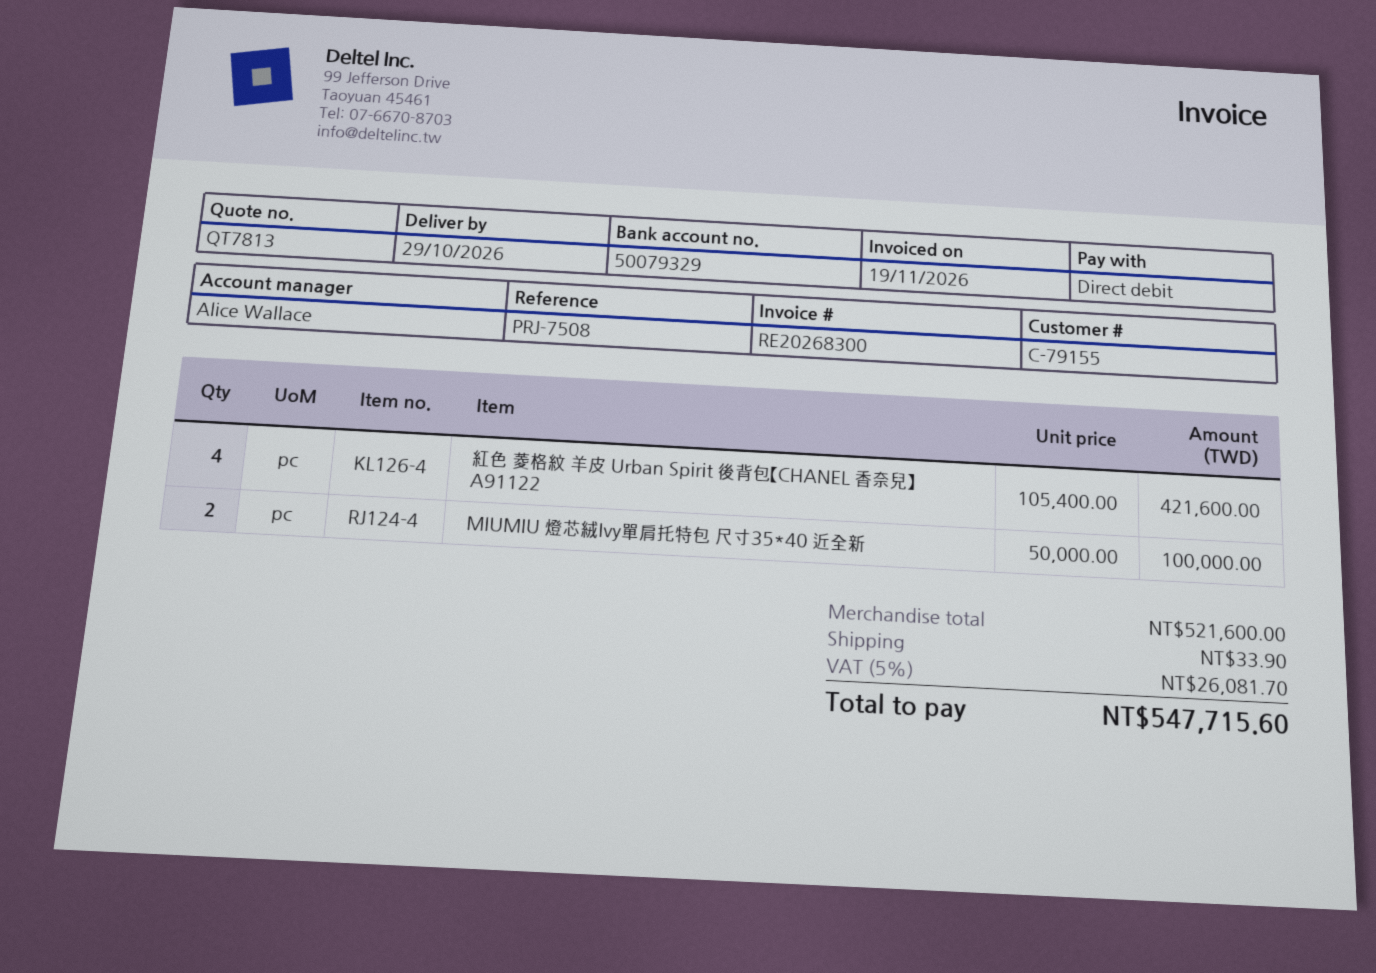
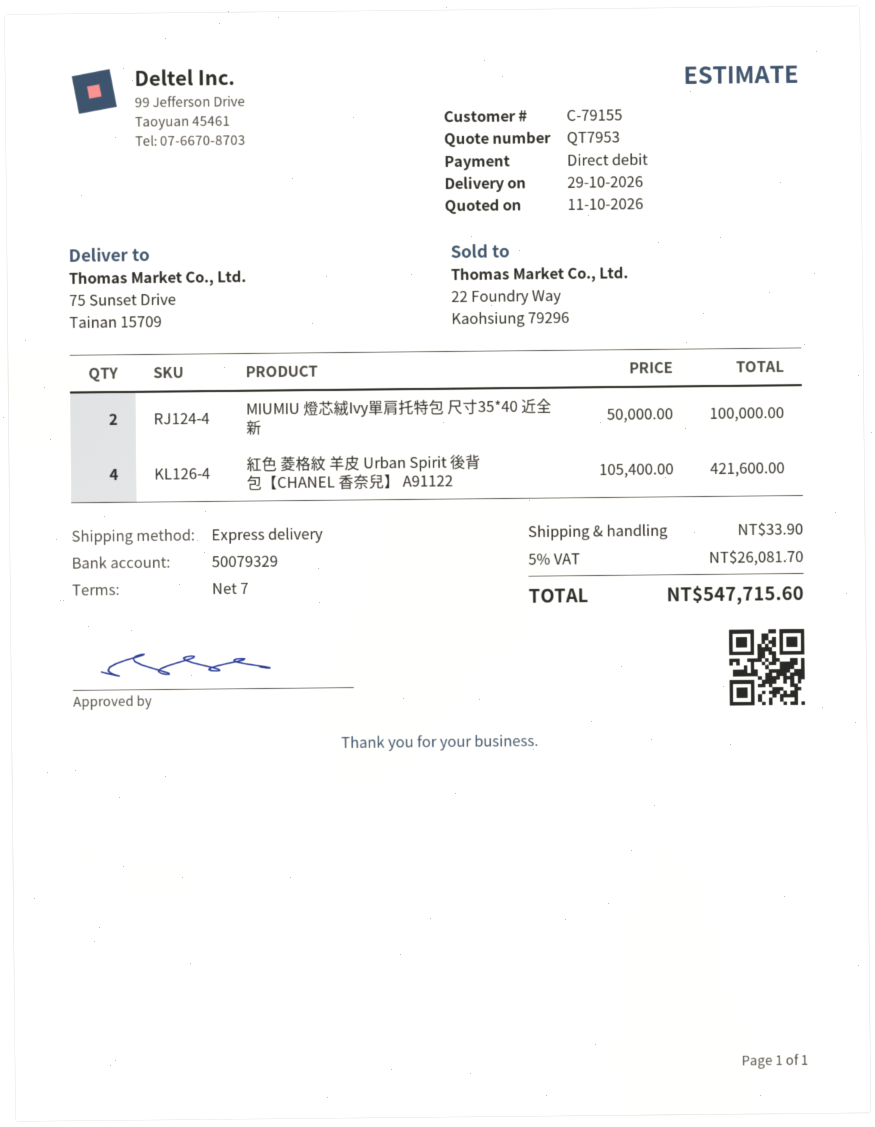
quote number: QT7813 -> QT7953

